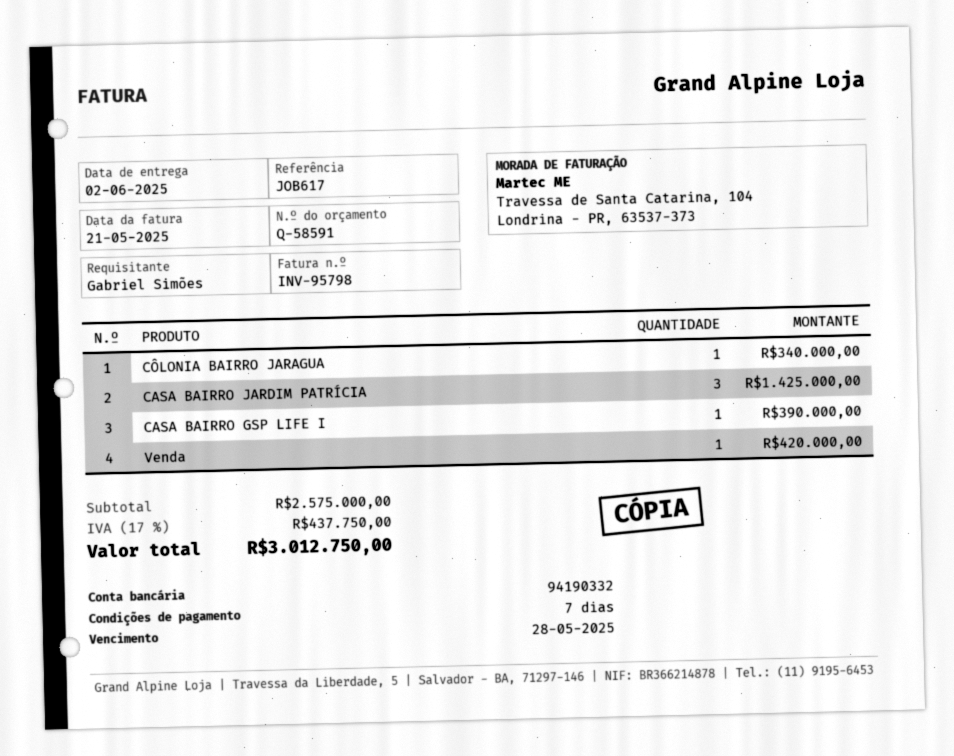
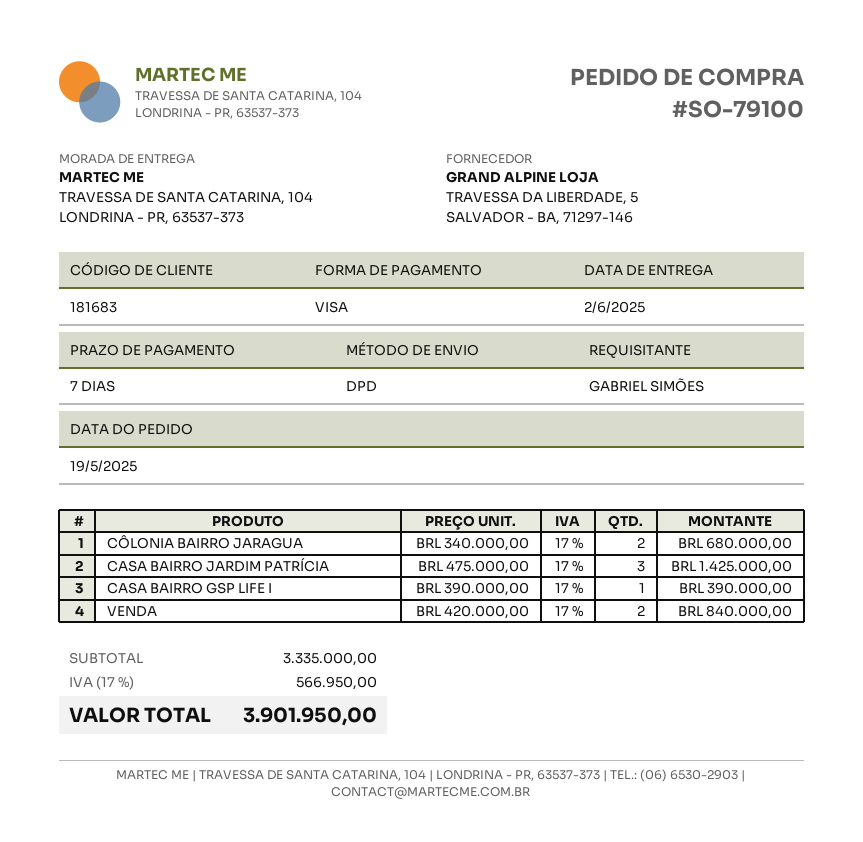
CÔLONIA BAIRRO JARAGUA: 1 for 340000.00 -> 2 for 680000.00
Venda: 1 for 420000.00 -> 2 for 840000.00
subtotal: 2575000.00 -> 3335000.00
tax: 17% = 437750.00 -> 17% = 566950.00
total: 3012750.00 -> 3901950.00

